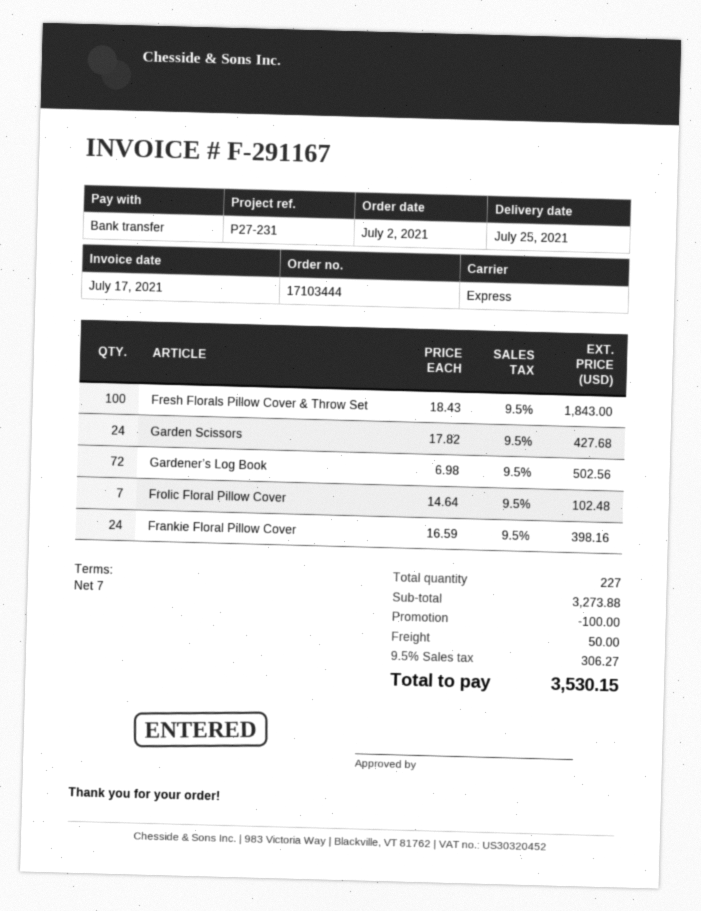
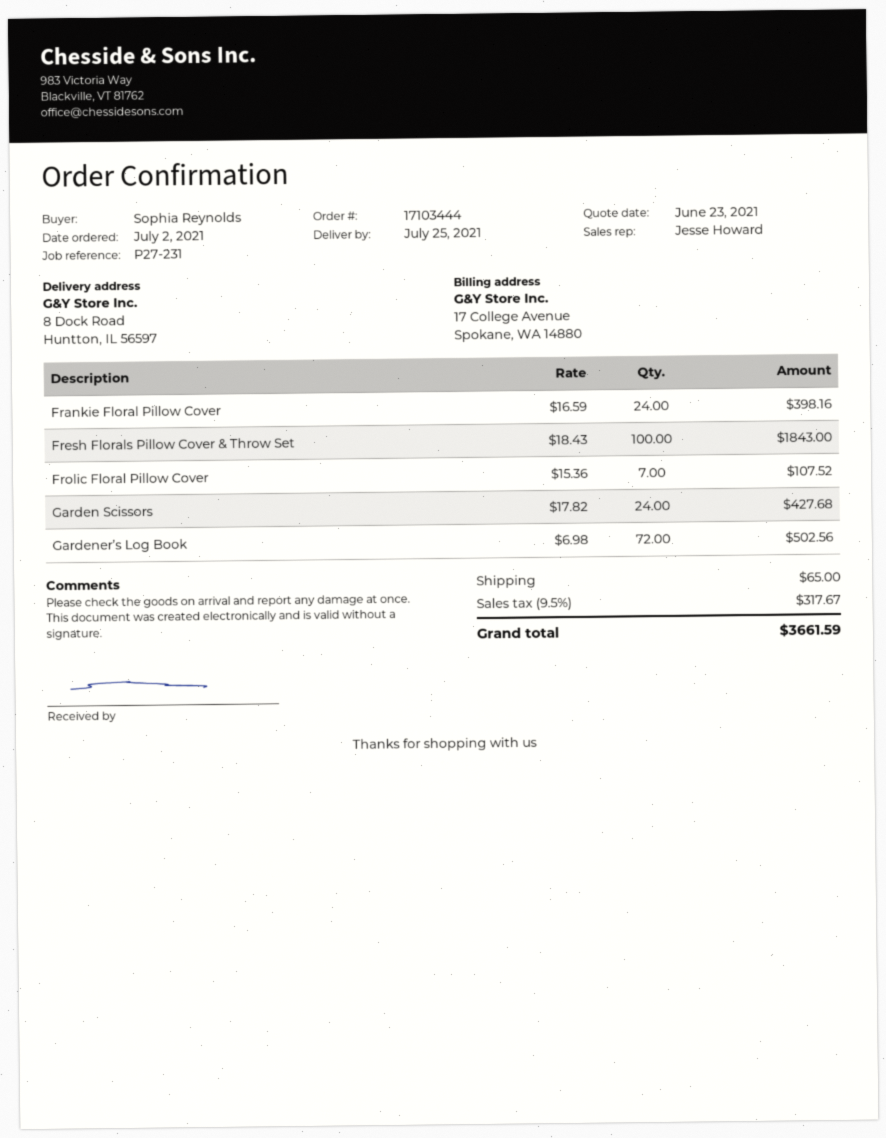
Frolic Floral Pillow Cover: 7 x 14.64 = 102.48 -> 7 x 15.36 = 107.52
discount: 100.00 -> none
shipping: 50.00 -> 65.00
tax: 9.5% = 306.27 -> 9.5% = 317.67
total: 3530.15 -> 3661.59

